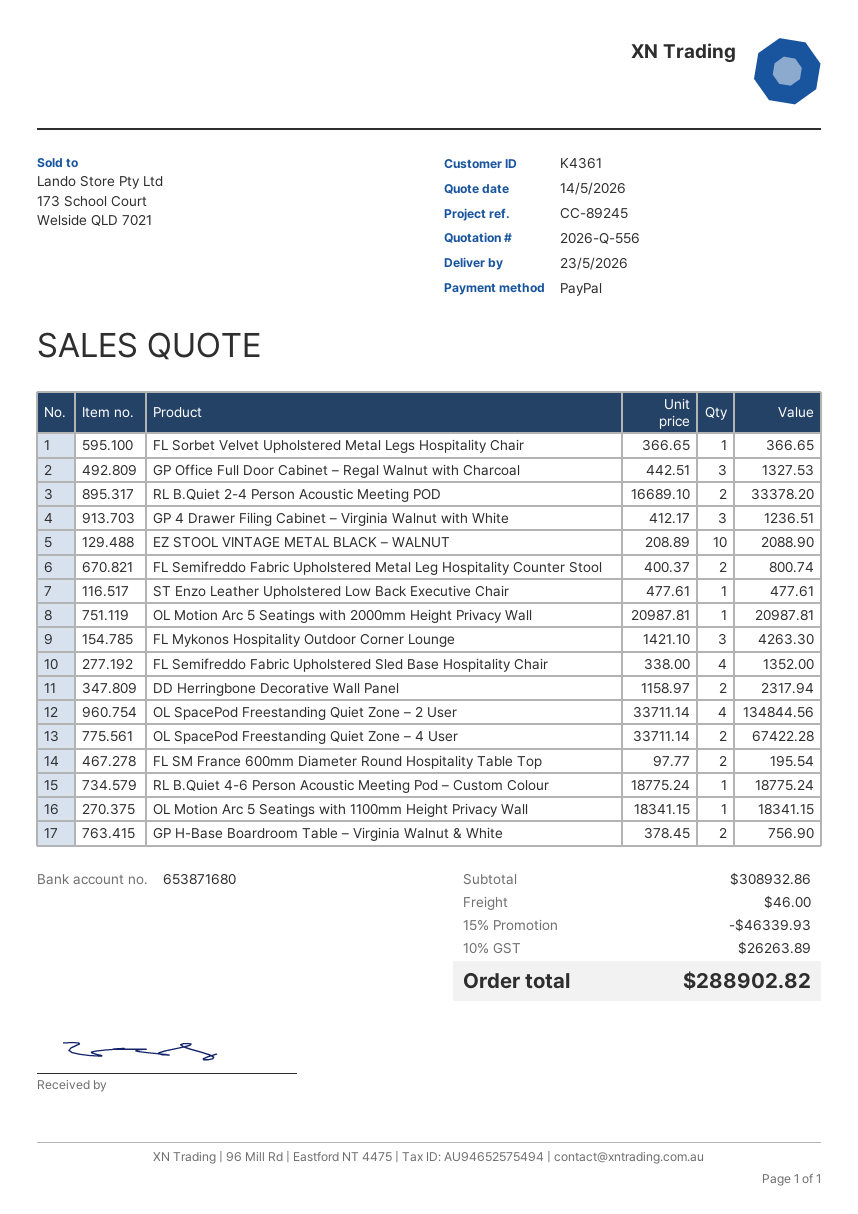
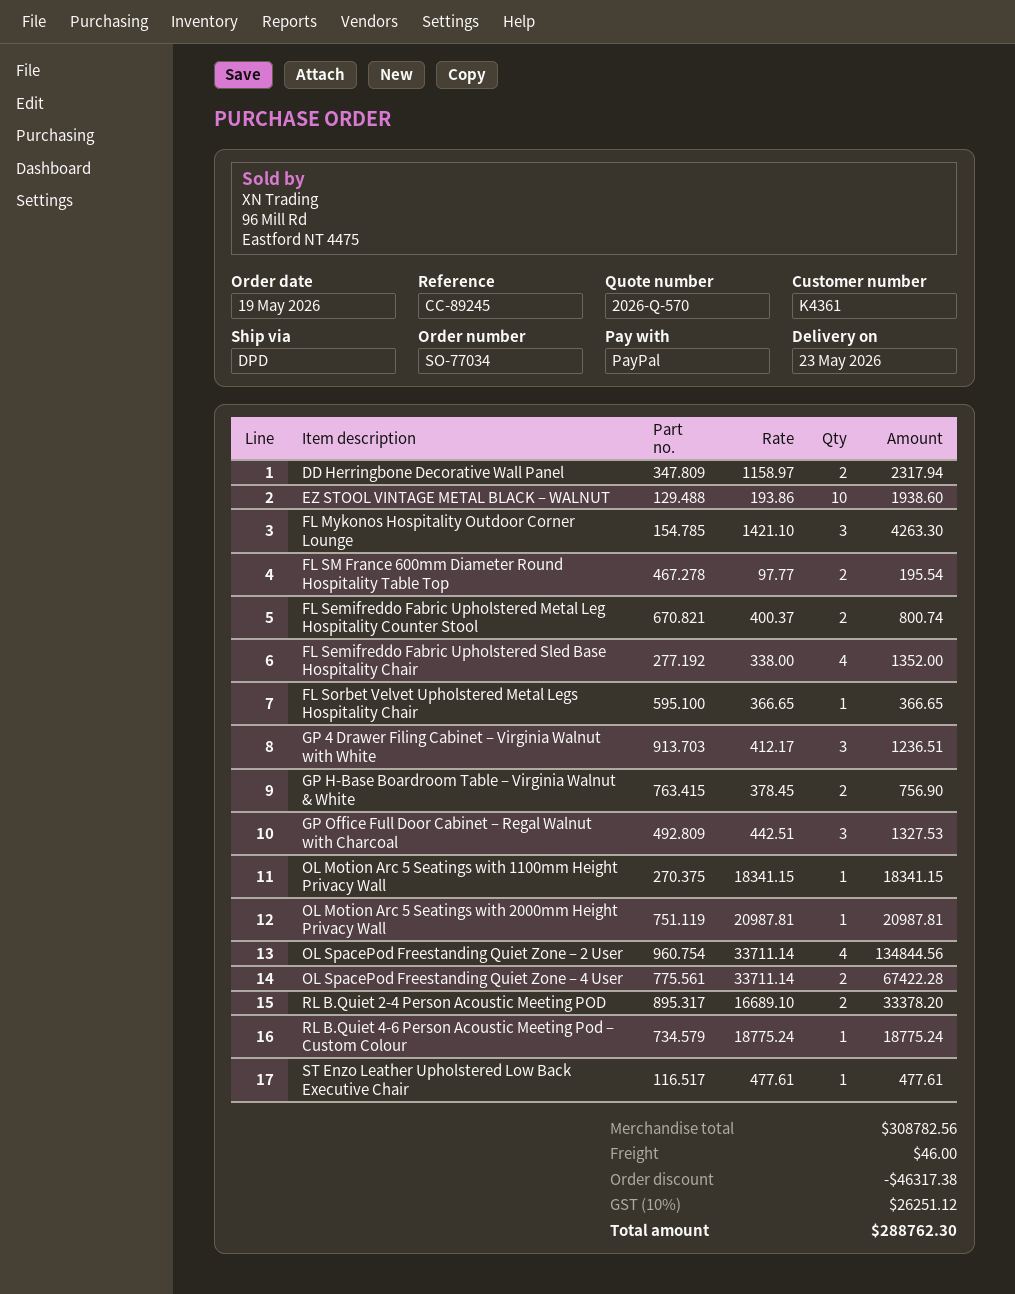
quote number: 2026-Q-556 -> 2026-Q-570
EZ STOOL VINTAGE METAL BLACK – WALNUT: 10 x 208.89 = 2088.90 -> 10 x 193.86 = 1938.60
subtotal: 308932.86 -> 308782.56
discount: 46339.93 -> 46317.38
tax: 10% = 26263.89 -> 10% = 26251.12
total: 288902.82 -> 288762.30

